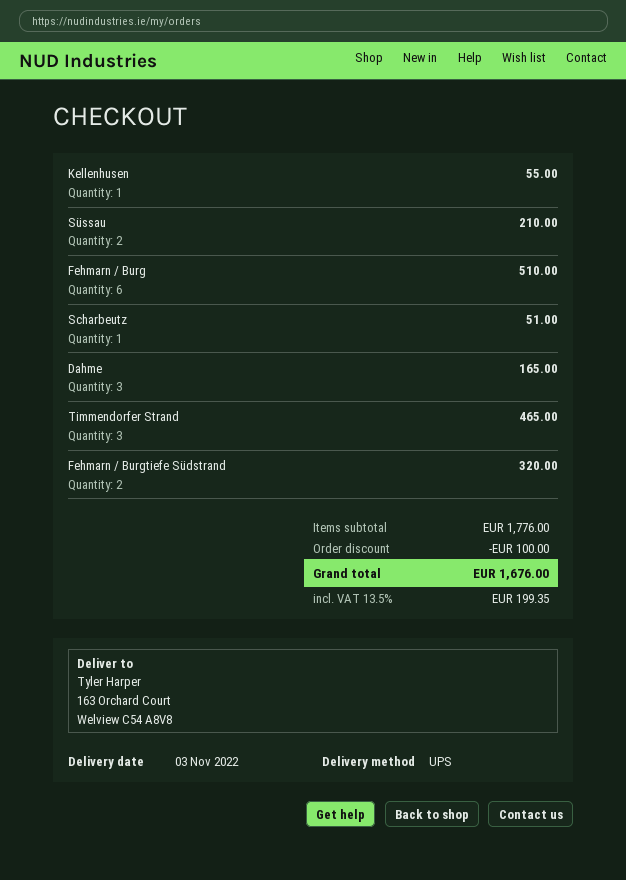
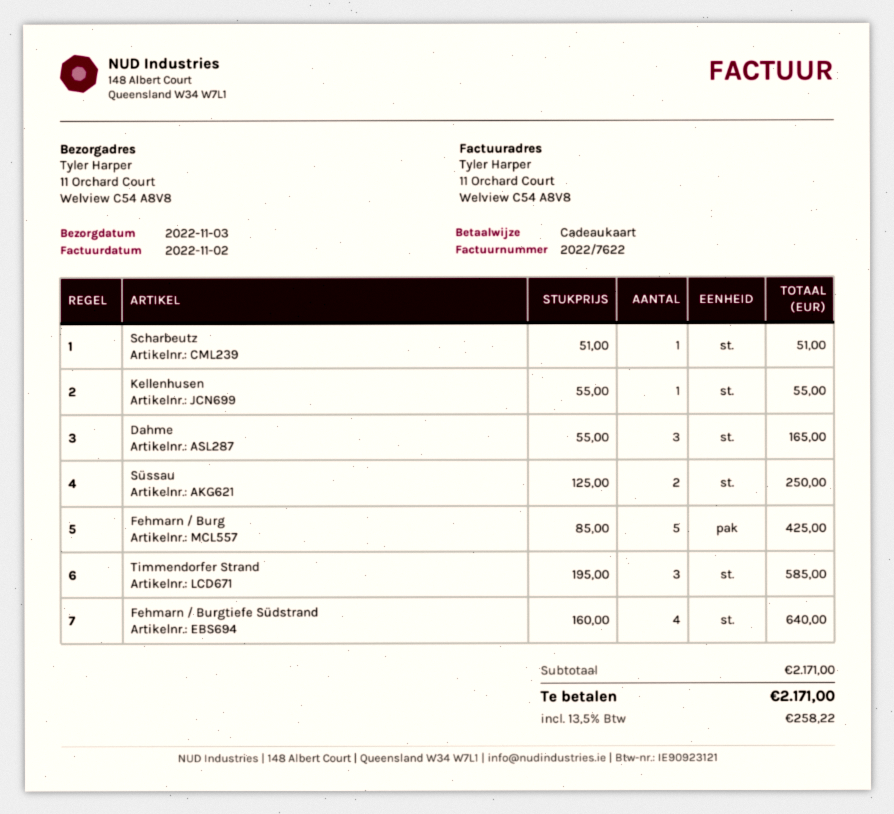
ship to: 163 Orchard Court, Welview C54 A8V8 -> 11 Orchard Court, Welview C54 A8V8
Süssau: 2 for 210.00 -> 2 for 250.00
Fehmarn / Burg: 6 for 510.00 -> 5 for 425.00
Timmendorfer Strand: 3 for 465.00 -> 3 for 585.00
Fehmarn / Burgtiefe Südstrand: 2 for 320.00 -> 4 for 640.00
subtotal: 1776.00 -> 2171.00
discount: 100.00 -> none
tax: 13.5% = 199.35 -> 13.5% = 258.22
total: 1676.00 -> 2171.00

